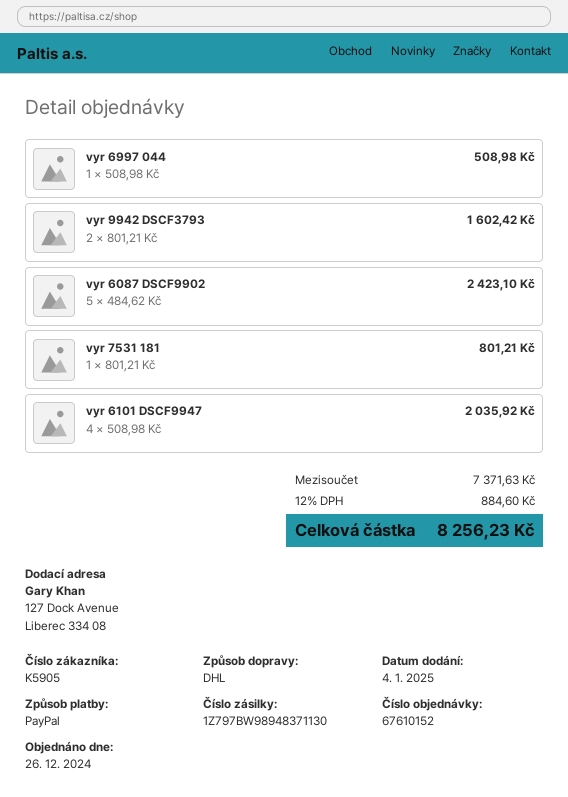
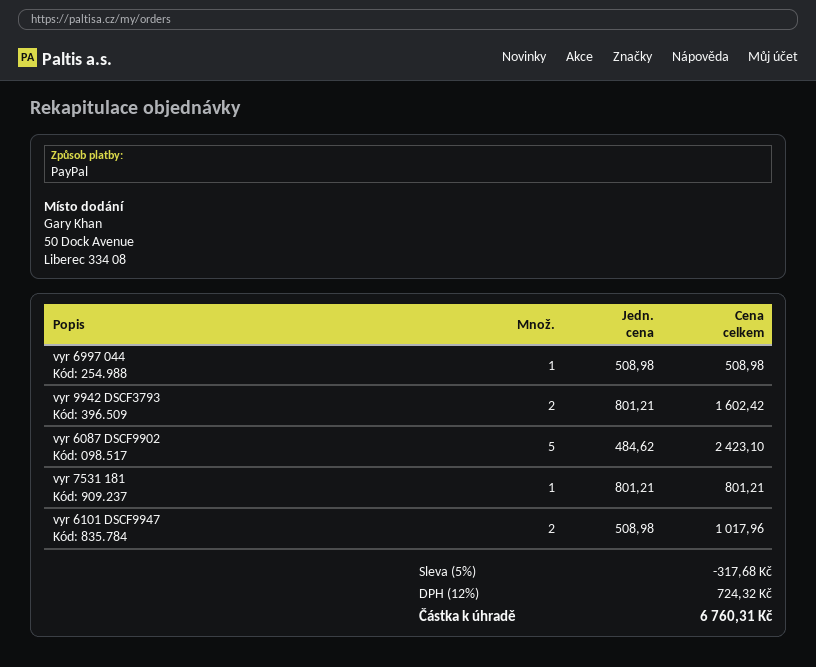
ship to: 127 Dock Avenue, Liberec 334 08 -> 50 Dock Avenue, Liberec 334 08
vyr 6101 DSCF9947: 4 x 508.98 = 2035.92 -> 2 x 508.98 = 1017.96
discount: none -> 5% = 317.68
tax: 12% = 884.60 -> 12% = 724.32
total: 8256.23 -> 6760.31

